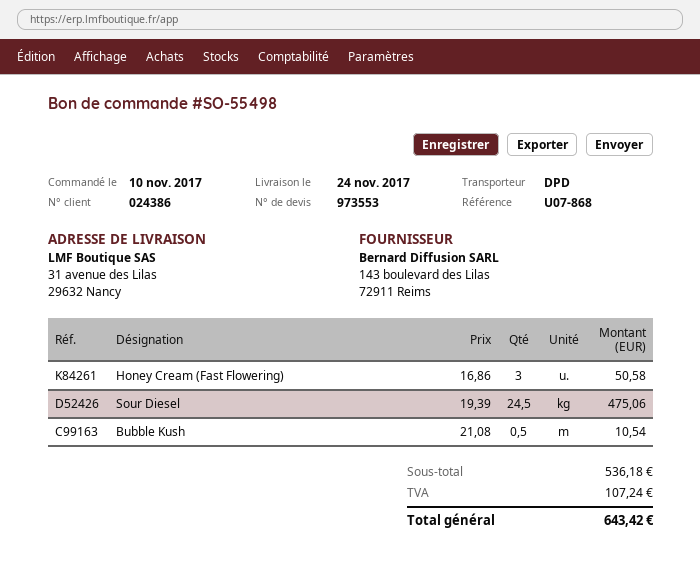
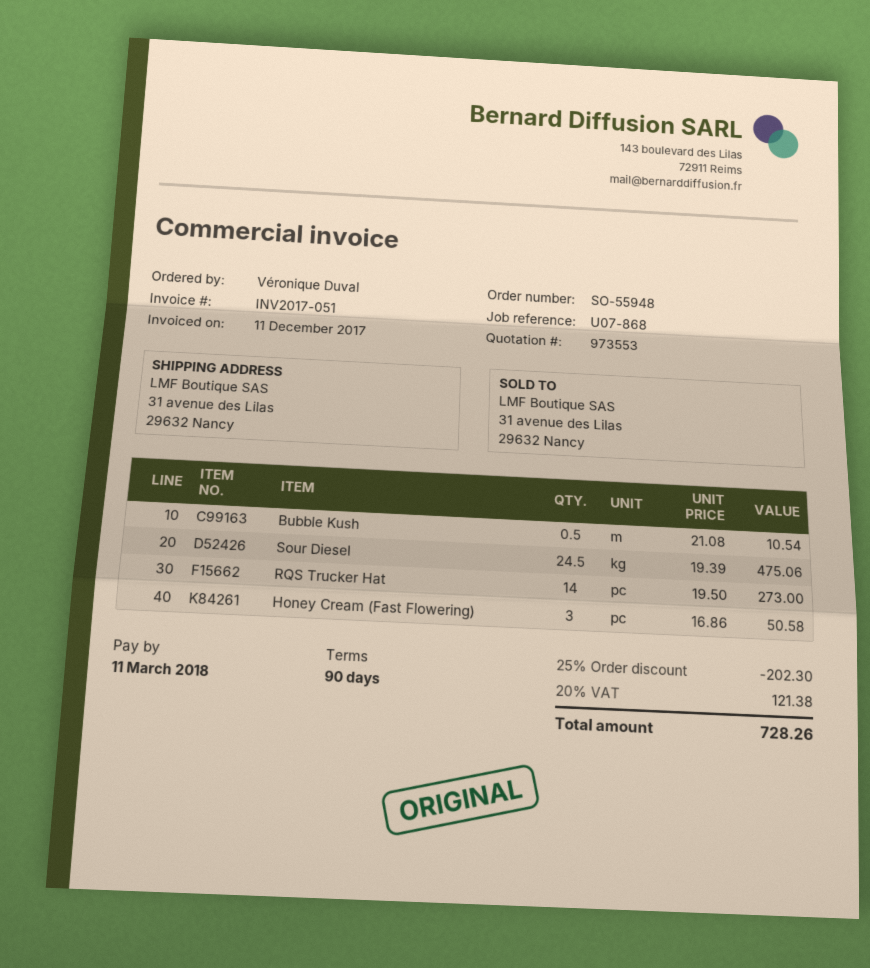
order number: SO-55498 -> SO-55948
RQS Trucker Hat: none -> 14 x 19.50 = 273.00
discount: none -> 25% = 202.30
tax: 107.24 -> 121.38
total: 643.42 -> 728.26

